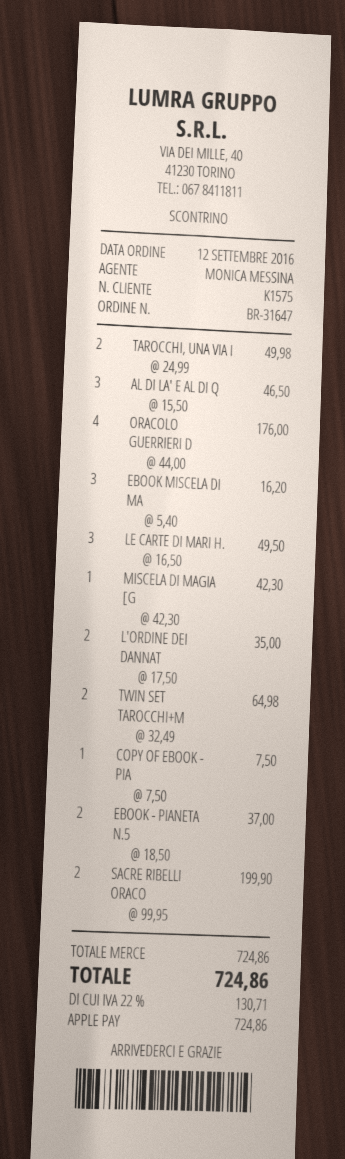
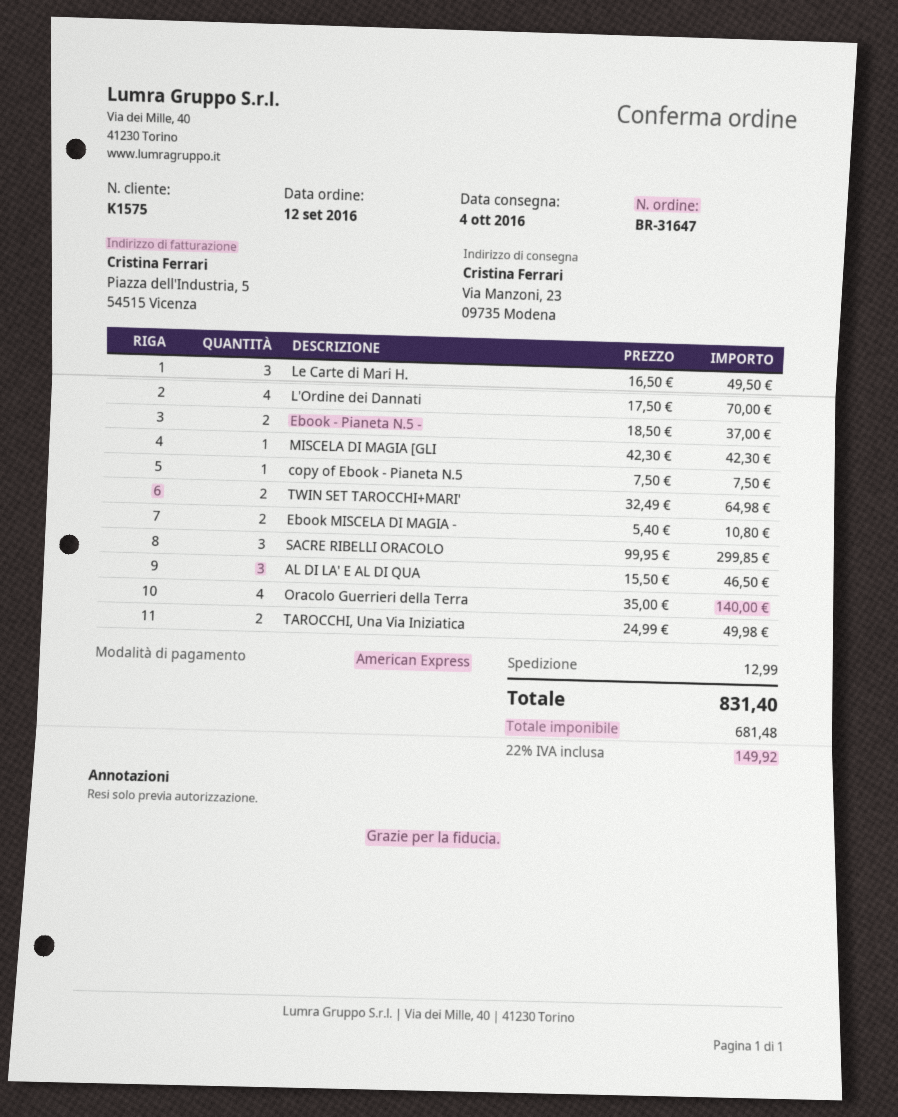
payment method: Apple Pay -> American Express
ORACOLO GUERRIERI D: 4 x 44.00 = 176.00 -> 4 x 35.00 = 140.00
EBOOK MISCELA DI MA: 3 x 5.40 = 16.20 -> 2 x 5.40 = 10.80
L'ORDINE DEI DANNAT: 2 x 17.50 = 35.00 -> 4 x 17.50 = 70.00
SACRE RIBELLI ORACO: 2 x 99.95 = 199.90 -> 3 x 99.95 = 299.85
shipping: none -> 12.99
tax: 22% = 130.71 -> 22% = 149.92
total: 724.86 -> 831.40

